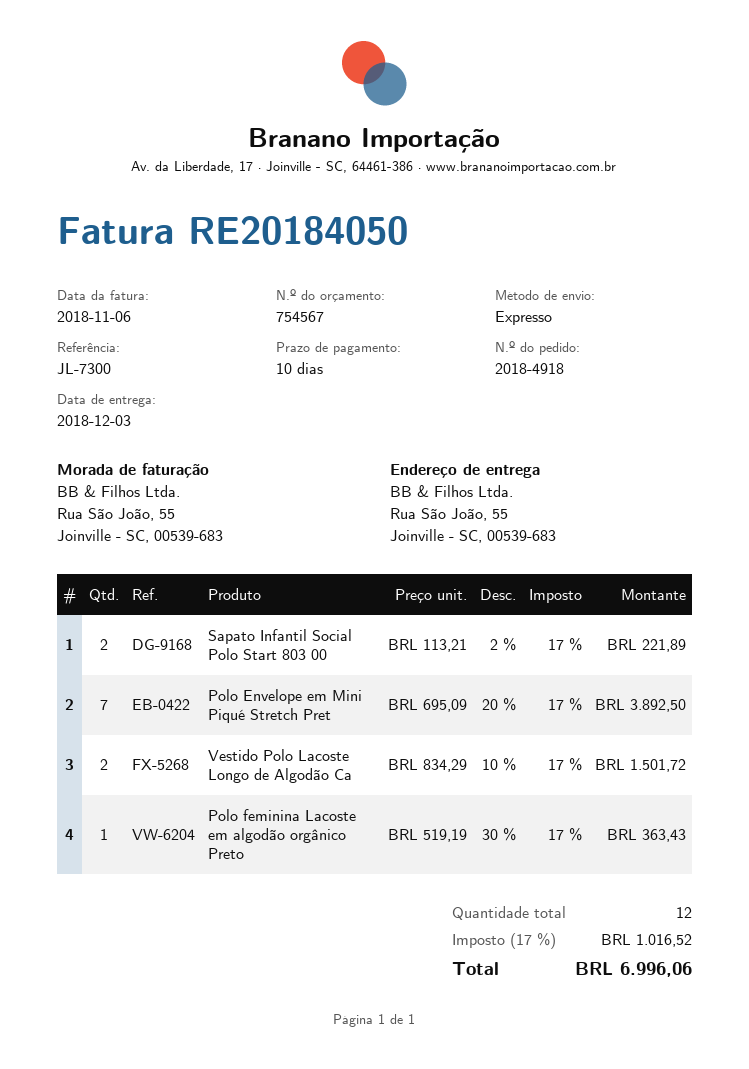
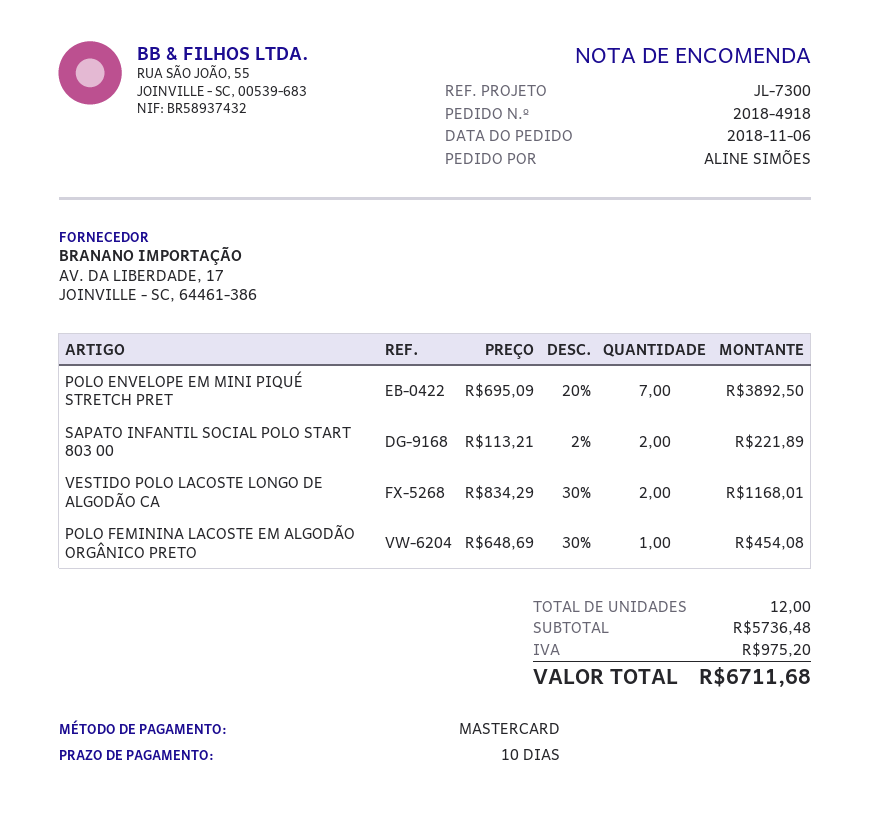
Vestido Polo Lacoste Longo de Algodão Ca: 2 x 834.29 - 10% = 1501.72 -> 2 x 834.29 - 30% = 1168.01
Polo feminina Lacoste em algodão orgânico Preto: 1 x 519.19 - 30% = 363.43 -> 1 x 648.69 - 30% = 454.08
tax: 1016.52 -> 975.20
total: 6996.06 -> 6711.68

